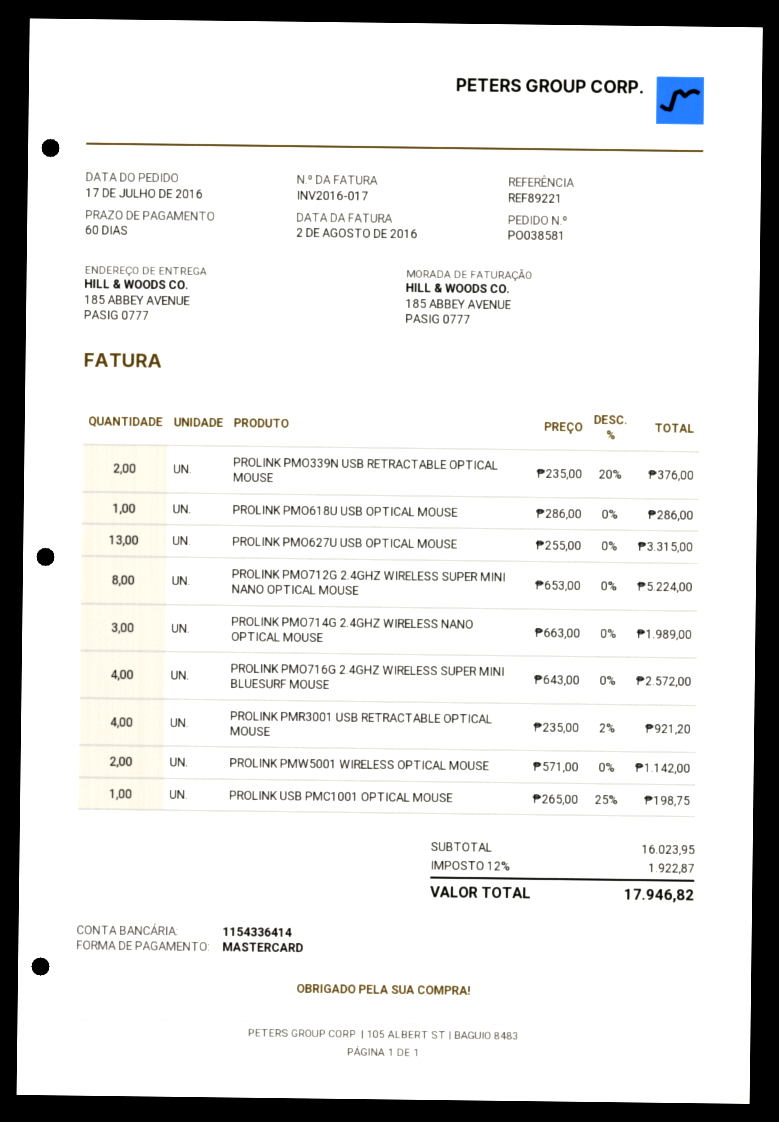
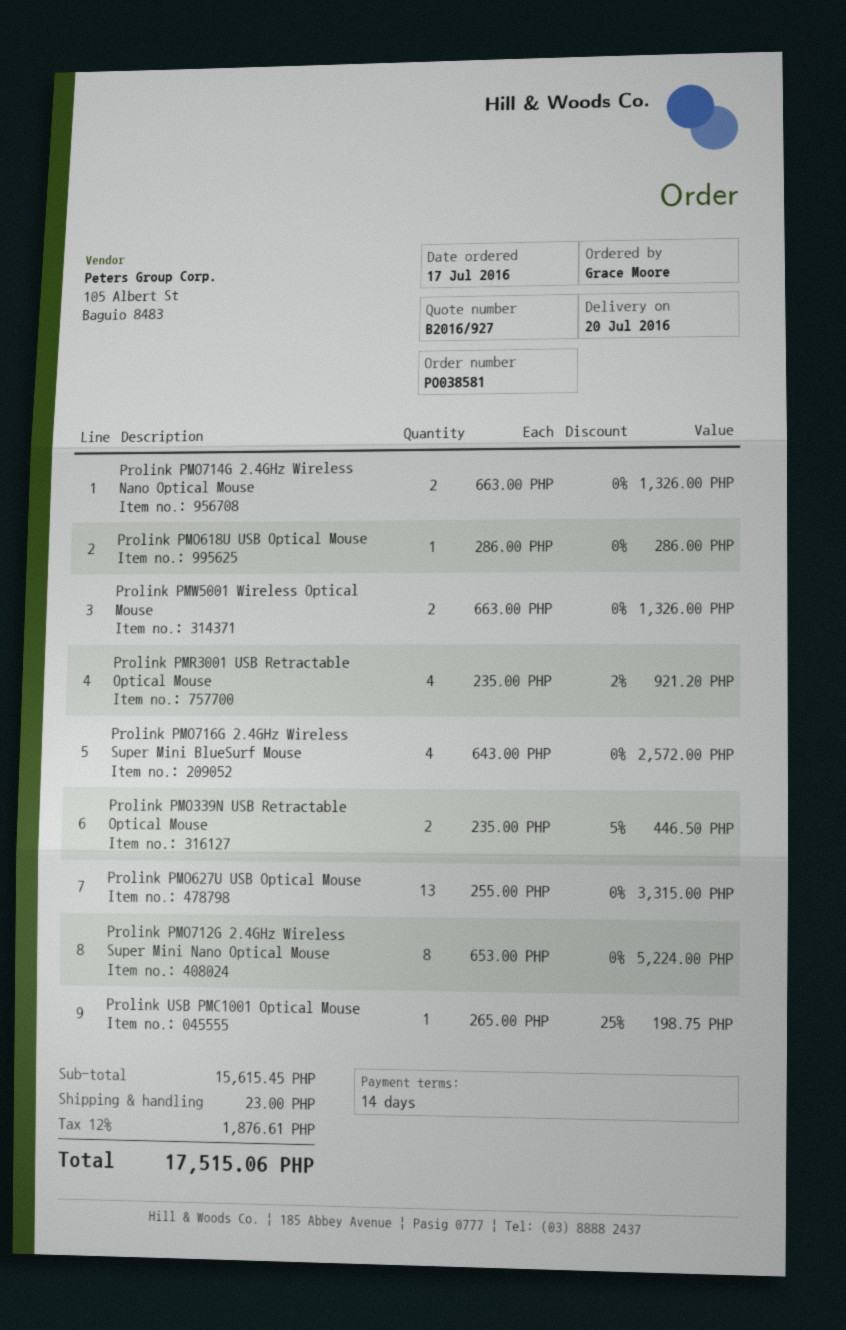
payment terms: 60 days -> 14 days
PROLINK PMO339N USB RETRACTABLE OPTICAL MOUSE: 2 x 235.00 - 20% = 376.00 -> 2 x 235.00 - 5% = 446.50
PROLINK PMO714G 2.4GHZ WIRELESS NANO OPTICAL MOUSE: 3 x 663.00 = 1989.00 -> 2 x 663.00 = 1326.00
PROLINK PMW5001 WIRELESS OPTICAL MOUSE: 2 x 571.00 = 1142.00 -> 2 x 663.00 = 1326.00
subtotal: 16023.95 -> 15615.45
shipping: none -> 23.00
tax: 12% = 1922.87 -> 12% = 1876.61
total: 17946.82 -> 17515.06

